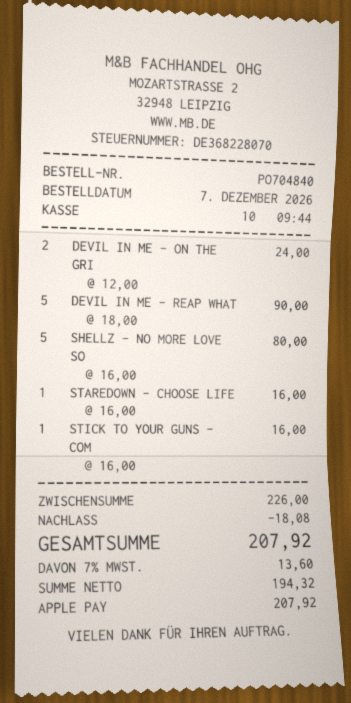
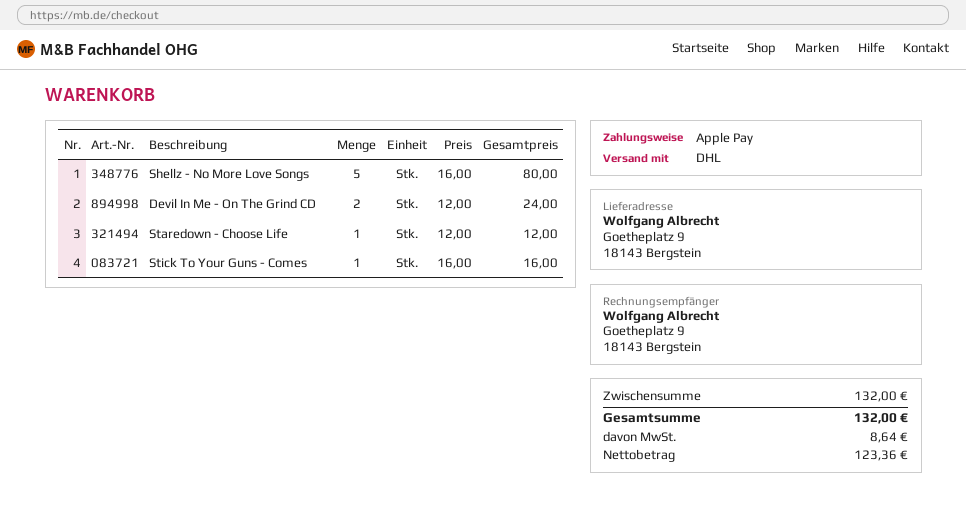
DEVIL IN ME - REAP WHAT: 5 x 18.00 = 90.00 -> none
STAREDOWN - CHOOSE LIFE: 1 x 16.00 = 16.00 -> 1 x 12.00 = 12.00
subtotal: 226.00 -> 132.00
discount: 18.08 -> none
net: 194.32 -> 123.36
tax: 13.60 -> 8.64
total: 207.92 -> 132.00

